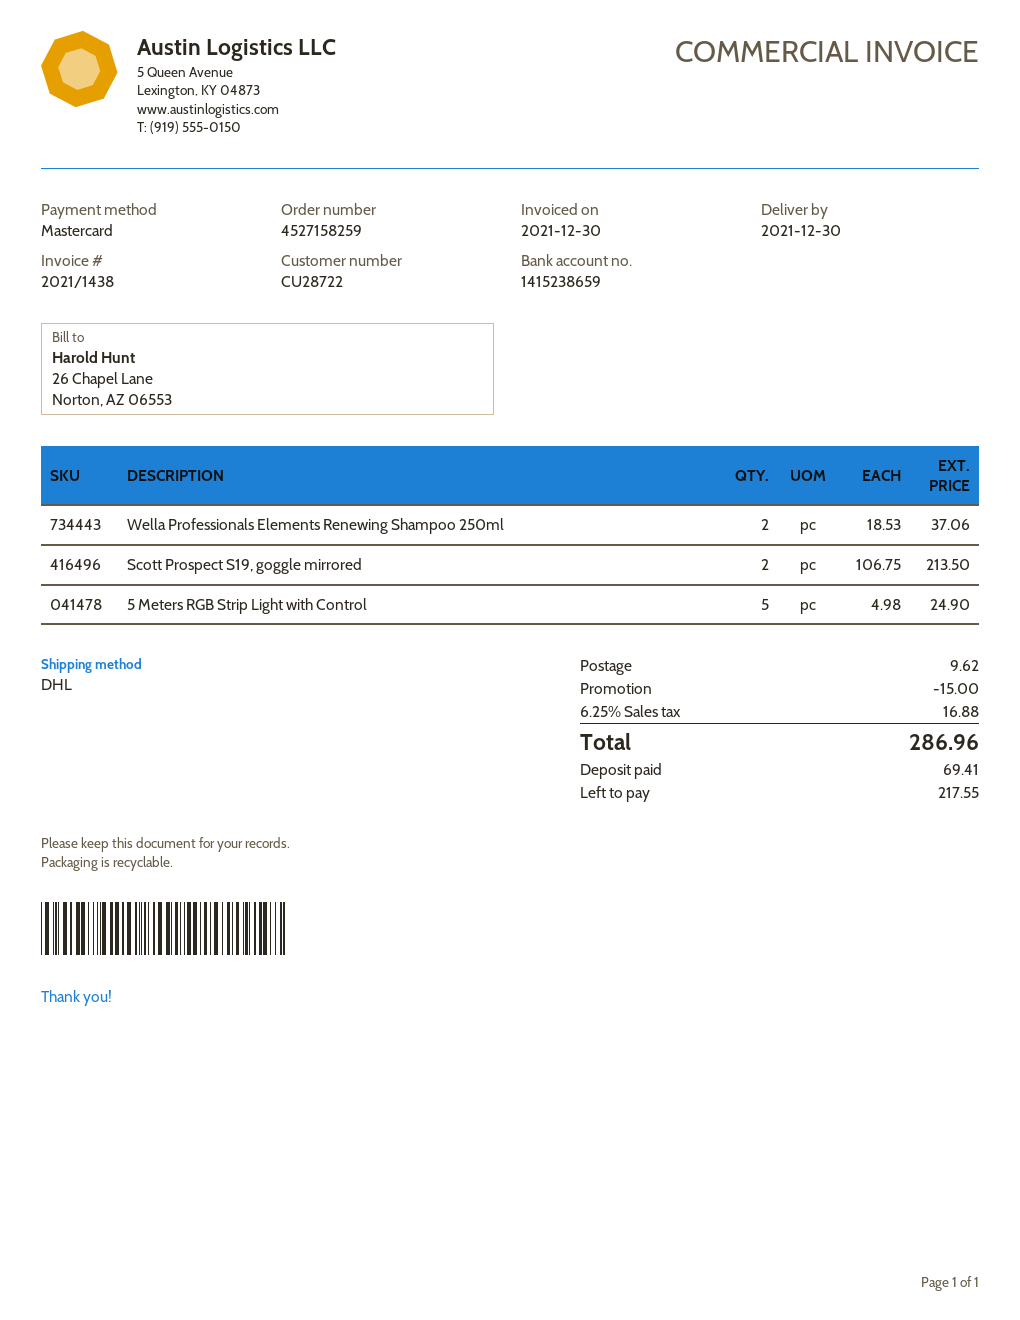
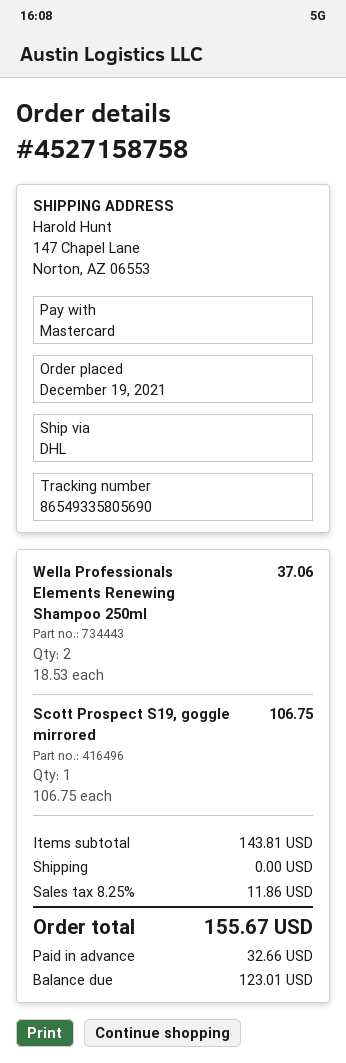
order number: 4527158259 -> 4527158758
Scott Prospect S19, goggle mirrored: 2 x 106.75 = 213.50 -> 1 x 106.75 = 106.75
5 Meters RGB Strip Light with Control: 5 x 4.98 = 24.90 -> none
discount: 15.00 -> none
shipping: 9.62 -> 0.00
tax: 6.25% = 16.88 -> 8.25% = 11.86
total: 286.96 -> 155.67
deposit: 69.41 -> 32.66
balance: 217.55 -> 123.01

